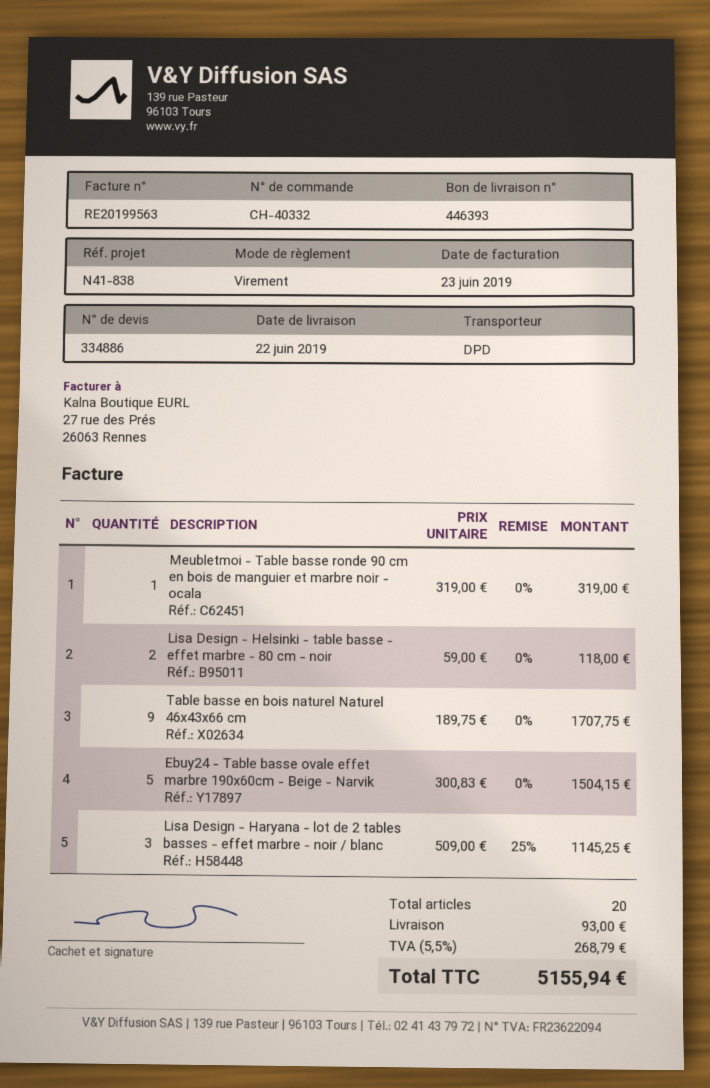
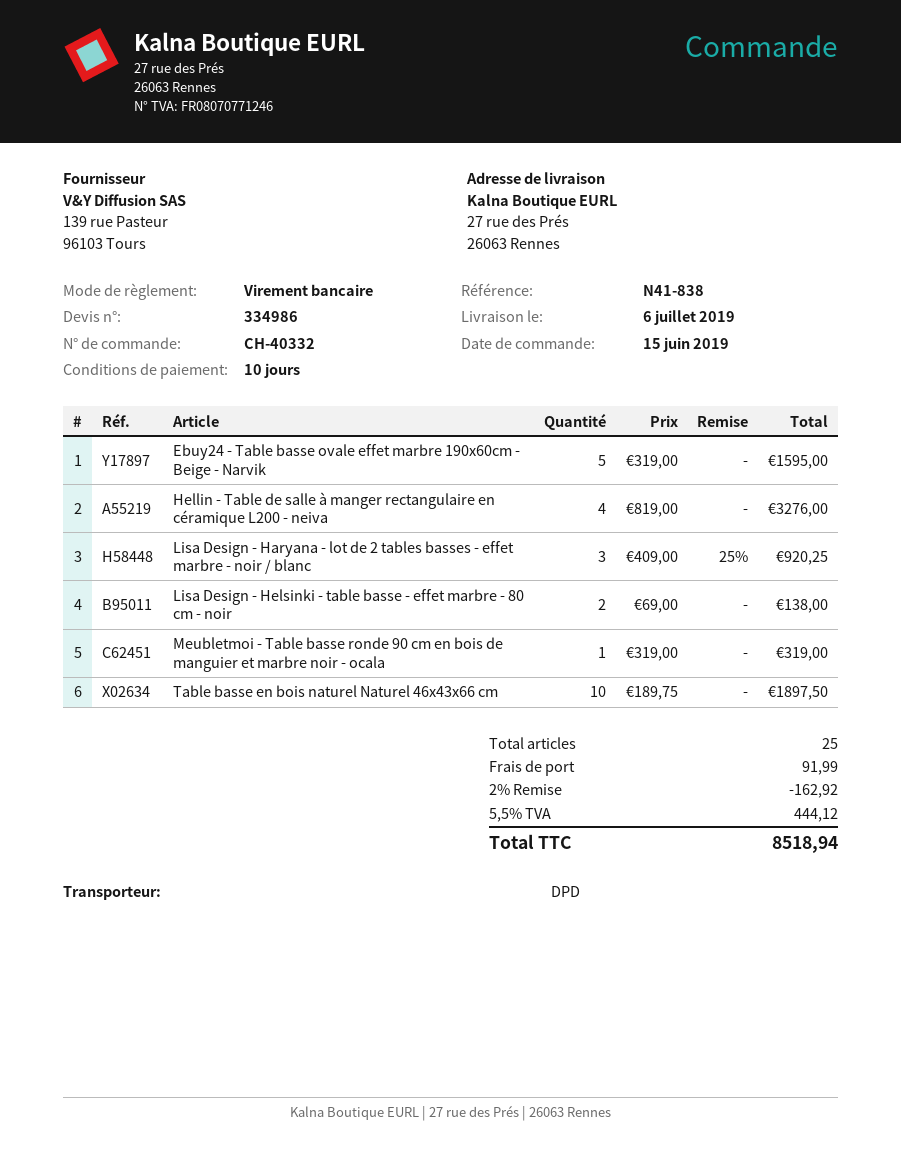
quote number: 334886 -> 334986
delivery date: 2019-06-22 -> 2019-07-06
Lisa Design - Helsinki - table basse - effet marbre - 80 cm - noir: 2 x 59.00 = 118.00 -> 2 x 69.00 = 138.00
Table basse en bois naturel Naturel 46x43x66 cm: 9 x 189.75 = 1707.75 -> 10 x 189.75 = 1897.50
Ebuy24 - Table basse ovale effet marbre 190x60cm - Beige - Narvik: 5 x 300.83 = 1504.15 -> 5 x 319.00 = 1595.00
Lisa Design - Haryana - lot de 2 tables basses - effet marbre - noir / blanc: 3 x 509.00 - 25% = 1145.25 -> 3 x 409.00 - 25% = 920.25
Hellin - Table de salle à manger rectangulaire en céramique L200 - neiva: none -> 4 x 819.00 = 3276.00
total quantity: 20 -> 25
discount: none -> 2% = 162.92
shipping: 93.00 -> 91.99
tax: 5.5% = 268.79 -> 5.5% = 444.12
total: 5155.94 -> 8518.94

